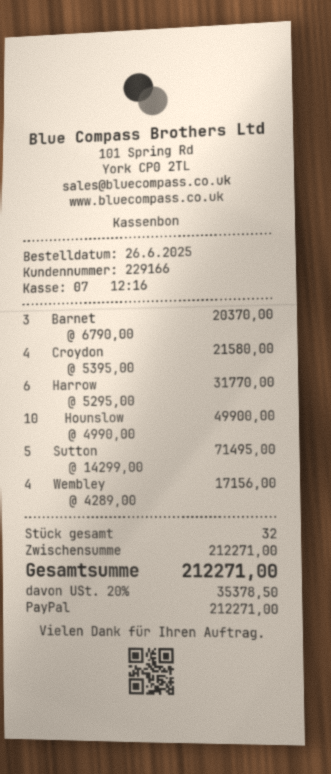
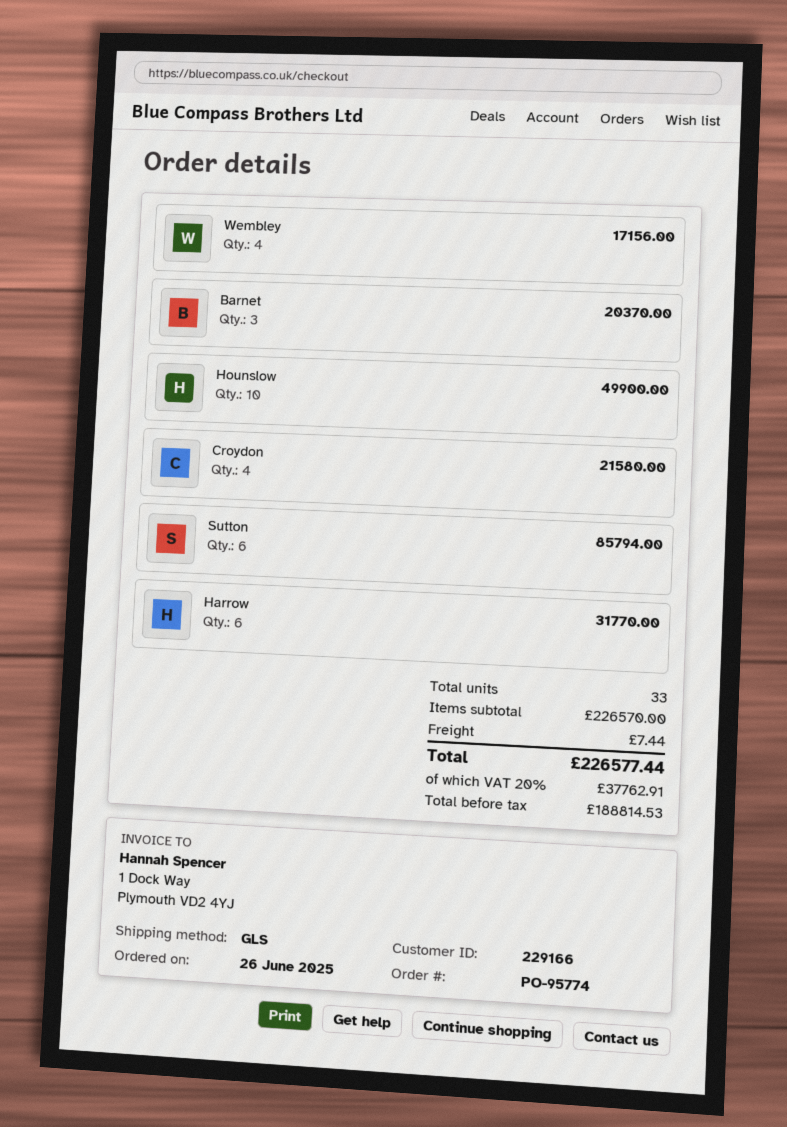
Sutton: 5 for 71495.00 -> 6 for 85794.00
total quantity: 32 -> 33
subtotal: 212271.00 -> 226570.00
shipping: none -> 7.44
tax: 20% = 35378.50 -> 20% = 37762.91
total: 212271.00 -> 226577.44

